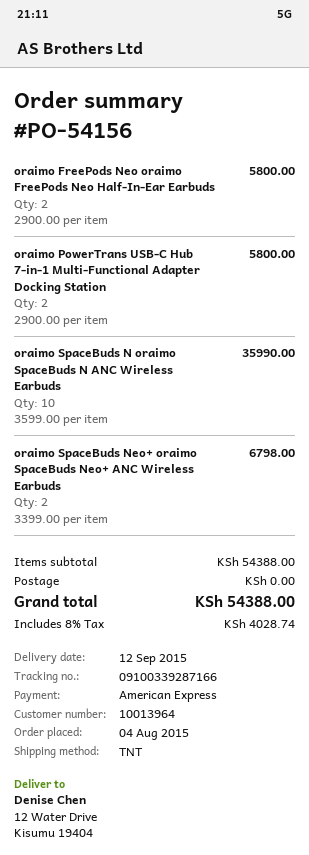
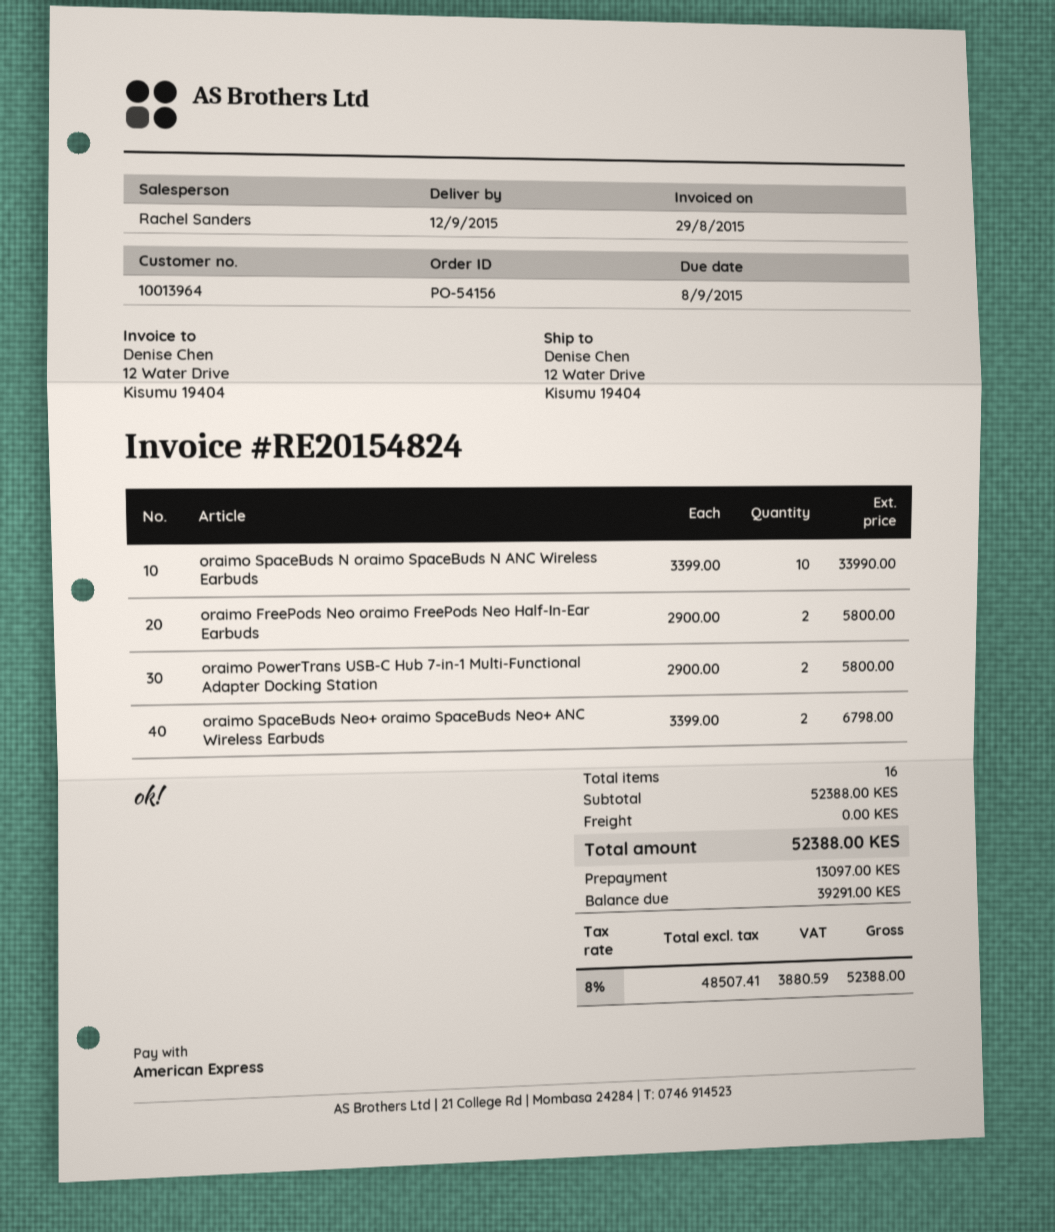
oraimo SpaceBuds N oraimo SpaceBuds N ANC Wireless Earbuds: 10 x 3599.00 = 35990.00 -> 10 x 3399.00 = 33990.00
subtotal: 54388.00 -> 52388.00
tax: 8% = 4028.74 -> 8% = 3880.59
total: 54388.00 -> 52388.00

